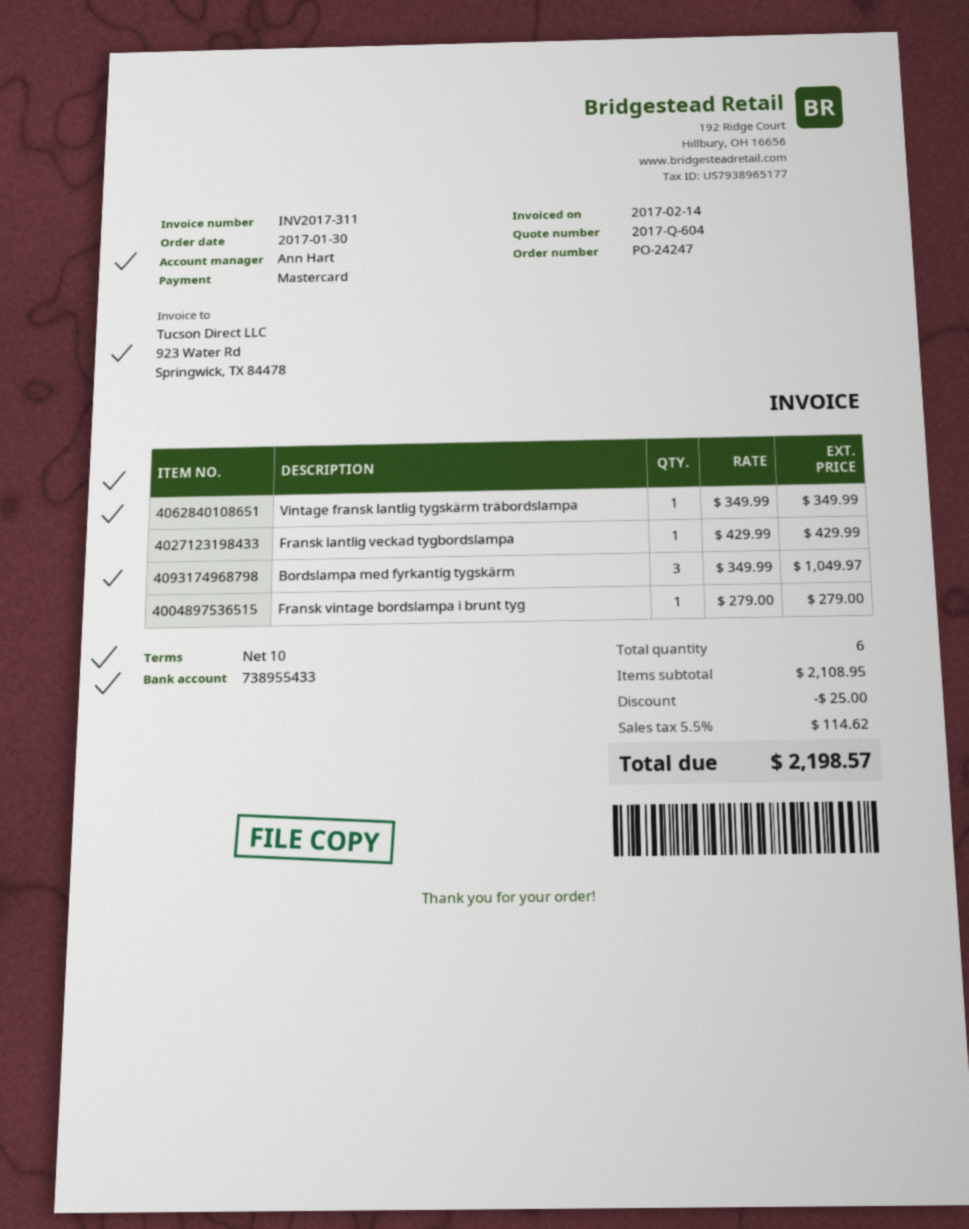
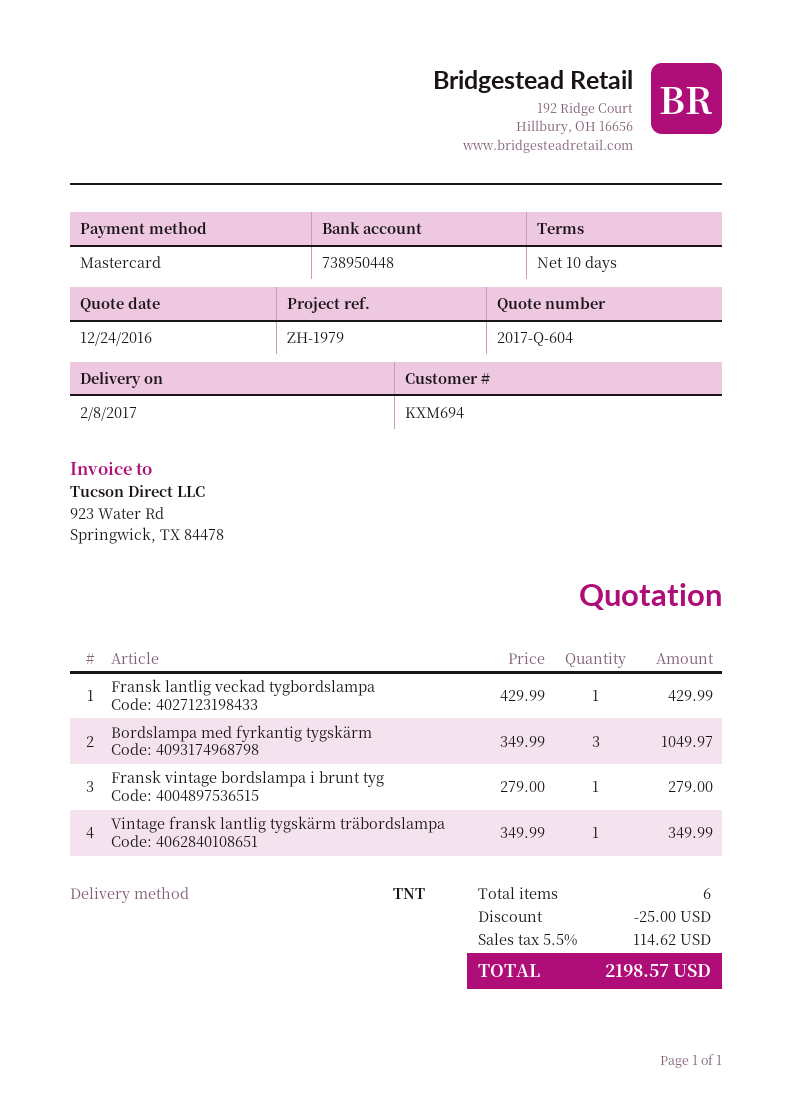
bank account: 738955433 -> 738950448

